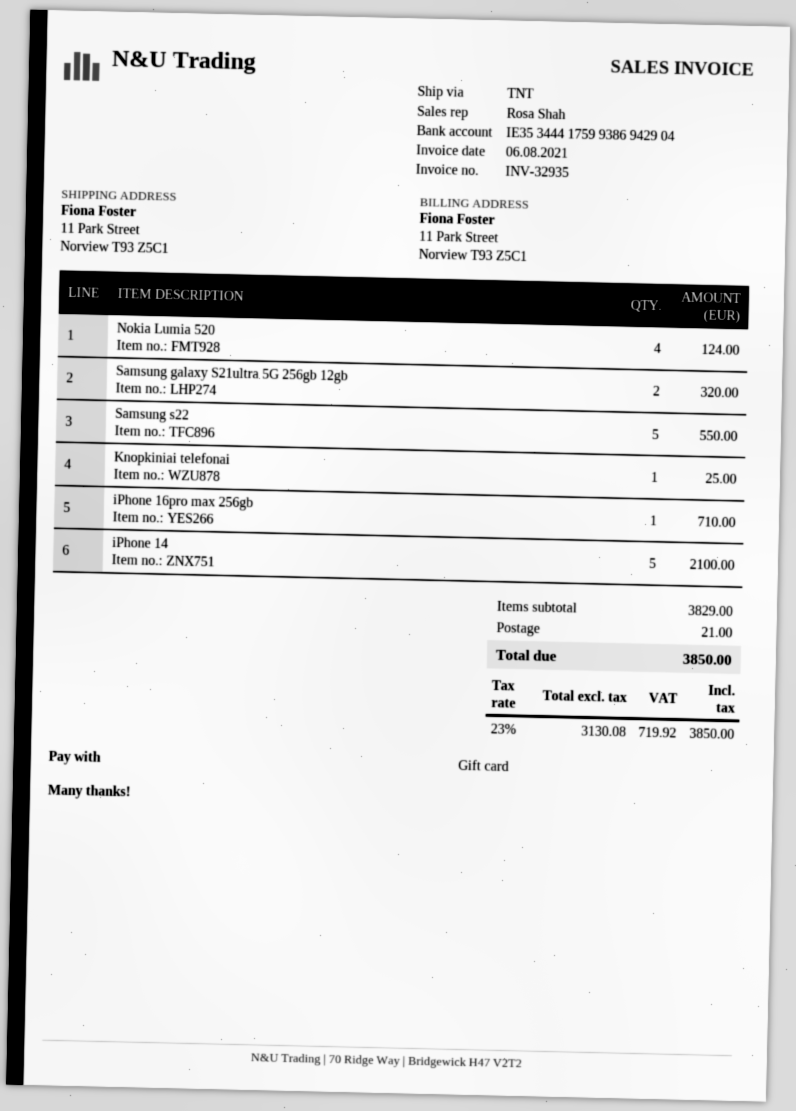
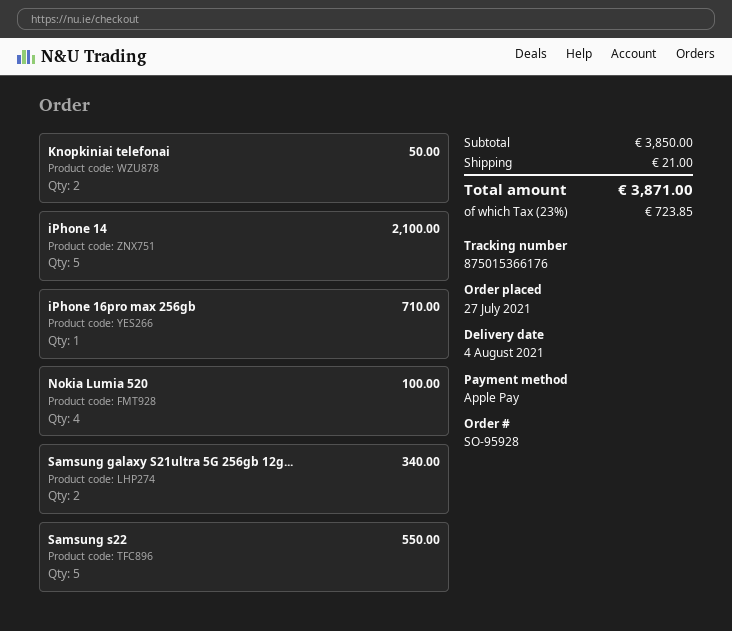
payment method: gift card -> Apple Pay
Nokia Lumia 520: 4 for 124.00 -> 4 for 100.00
Samsung galaxy S21ultra 5G 256gb 12gb: 2 for 320.00 -> 2 for 340.00
Knopkiniai telefonai: 1 for 25.00 -> 2 for 50.00
subtotal: 3829.00 -> 3850.00
tax: 23% = 719.92 -> 23% = 723.85
total: 3850.00 -> 3871.00

